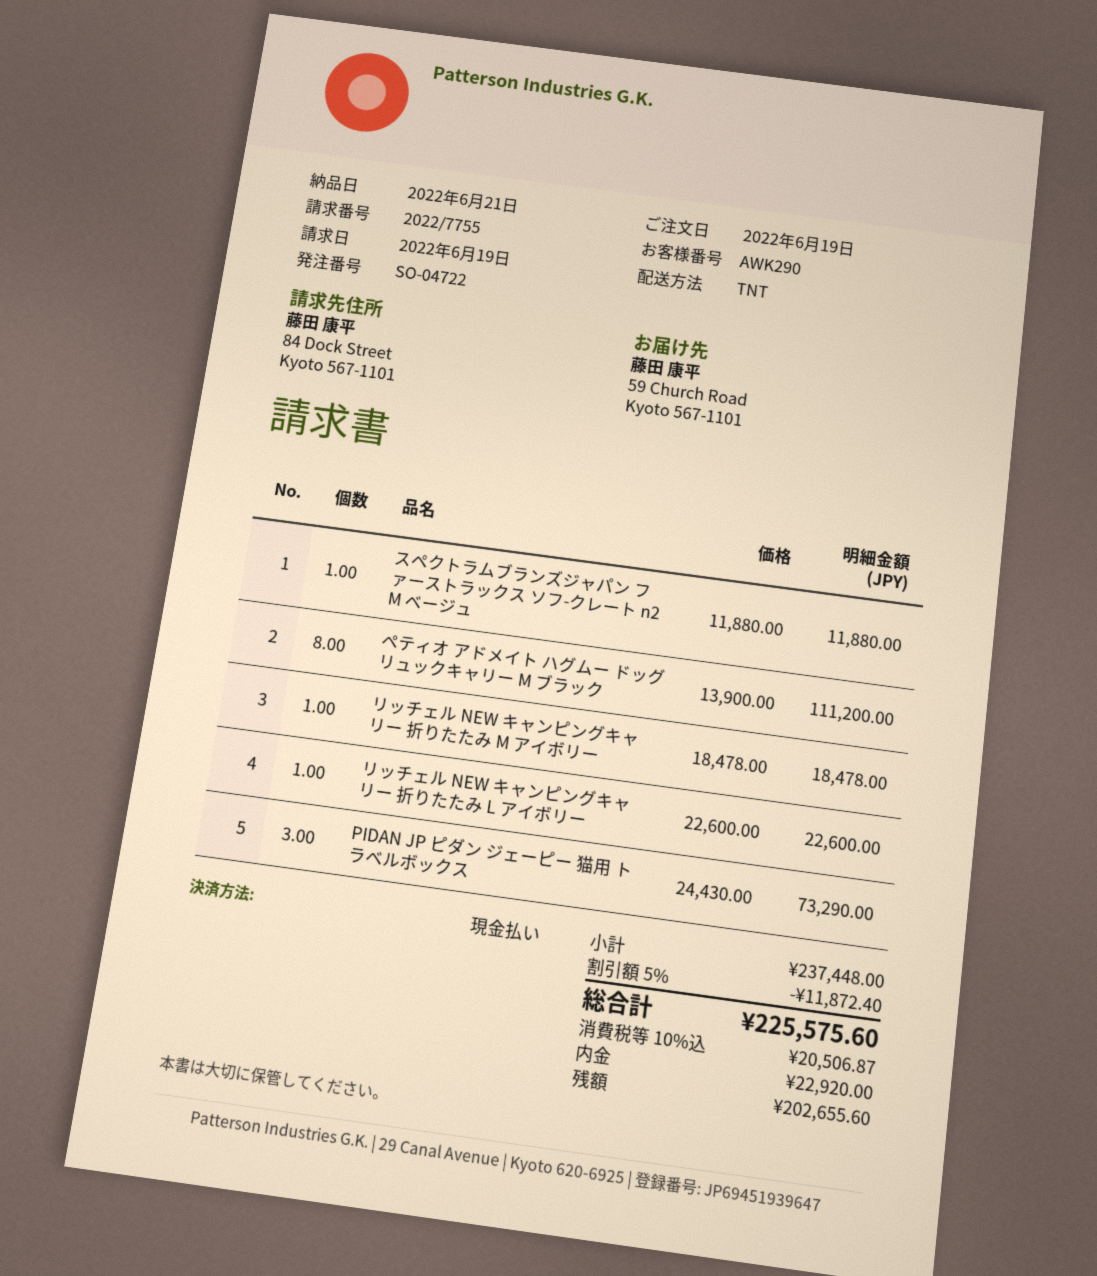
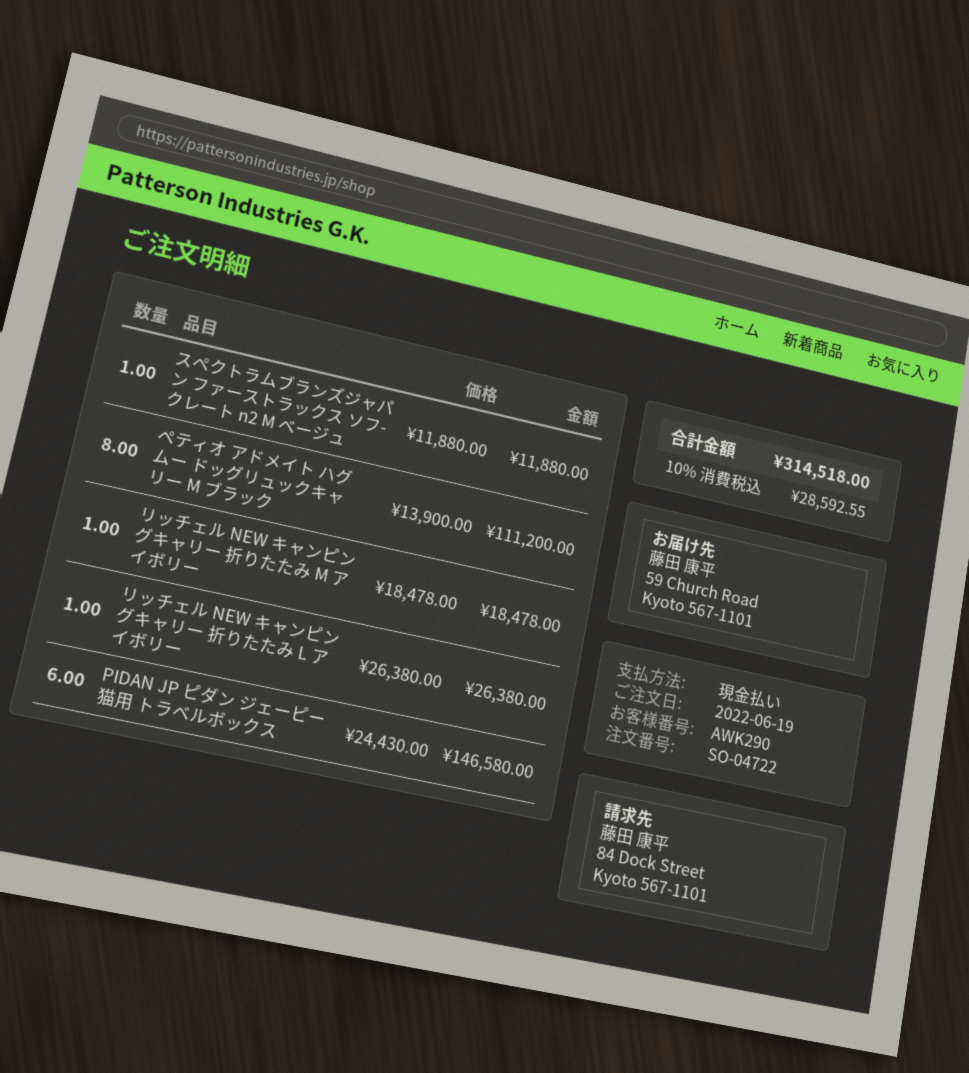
リッチェル NEW キャンピングキャリー 折りたたみ L アイボリー: 1 x 22600.00 = 22600.00 -> 1 x 26380.00 = 26380.00
PIDAN JP ピダン ジェーピー 猫用 トラベルボックス: 3 x 24430.00 = 73290.00 -> 6 x 24430.00 = 146580.00
discount: 5% = 11872.40 -> none
tax: 10% = 20506.87 -> 10% = 28592.55
total: 225575.60 -> 314518.00

